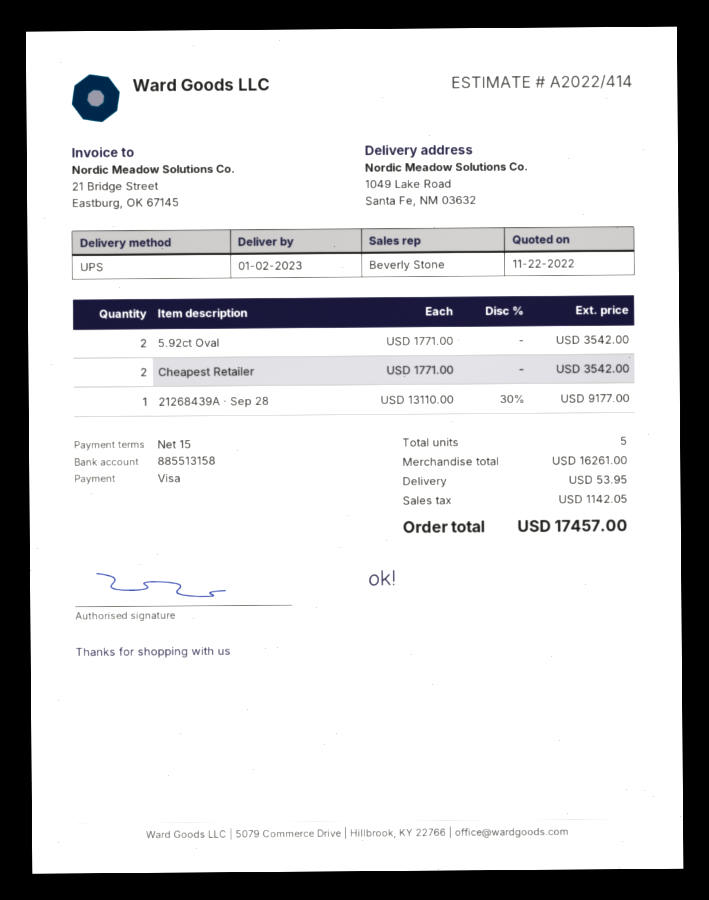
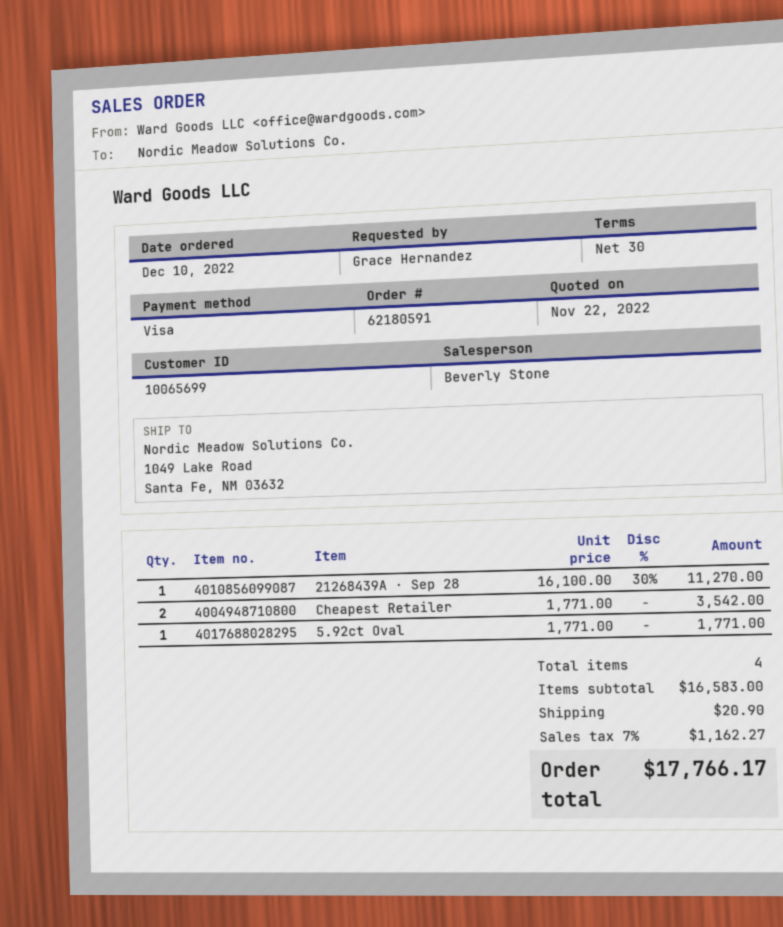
payment terms: 15 days -> 30 days
5.92ct Oval: 2 x 1771.00 = 3542.00 -> 1 x 1771.00 = 1771.00
21268439A · Sep 28: 1 x 13110.00 - 30% = 9177.00 -> 1 x 16100.00 - 30% = 11270.00
total quantity: 5 -> 4
subtotal: 16261.00 -> 16583.00
shipping: 53.95 -> 20.90
tax: 1142.05 -> 1162.27
total: 17457.00 -> 17766.17

